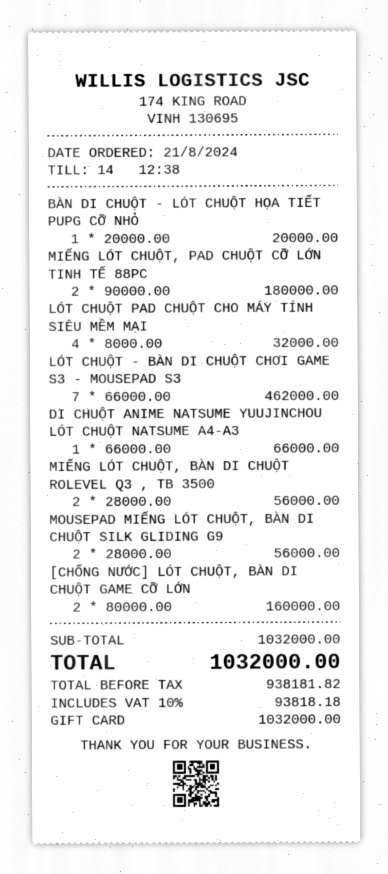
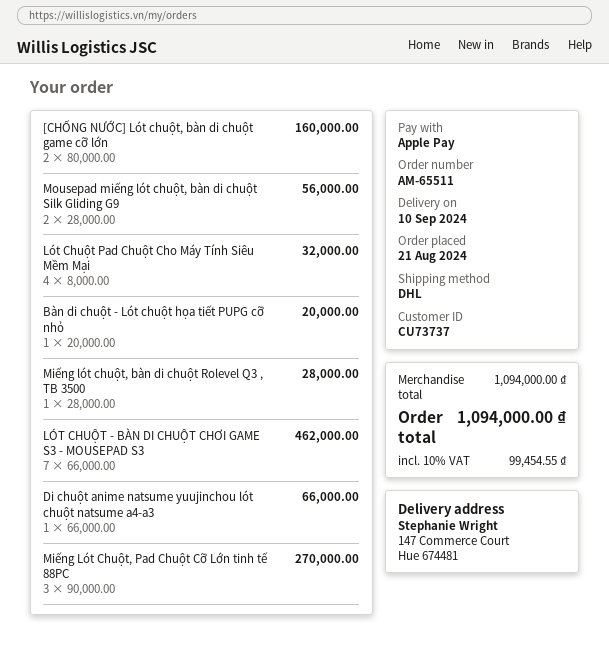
payment method: gift card -> Apple Pay
MIẾNG LÓT CHUỘT, PAD CHUỘT CỠ LỚN TINH TẾ 88PC: 2 x 90000.00 = 180000.00 -> 3 x 90000.00 = 270000.00
MIẾNG LÓT CHUỘT, BÀN DI CHUỘT ROLEVEL Q3 , TB 3500: 2 x 28000.00 = 56000.00 -> 1 x 28000.00 = 28000.00
subtotal: 1032000.00 -> 1094000.00
tax: 10% = 93818.18 -> 10% = 99454.55
total: 1032000.00 -> 1094000.00

